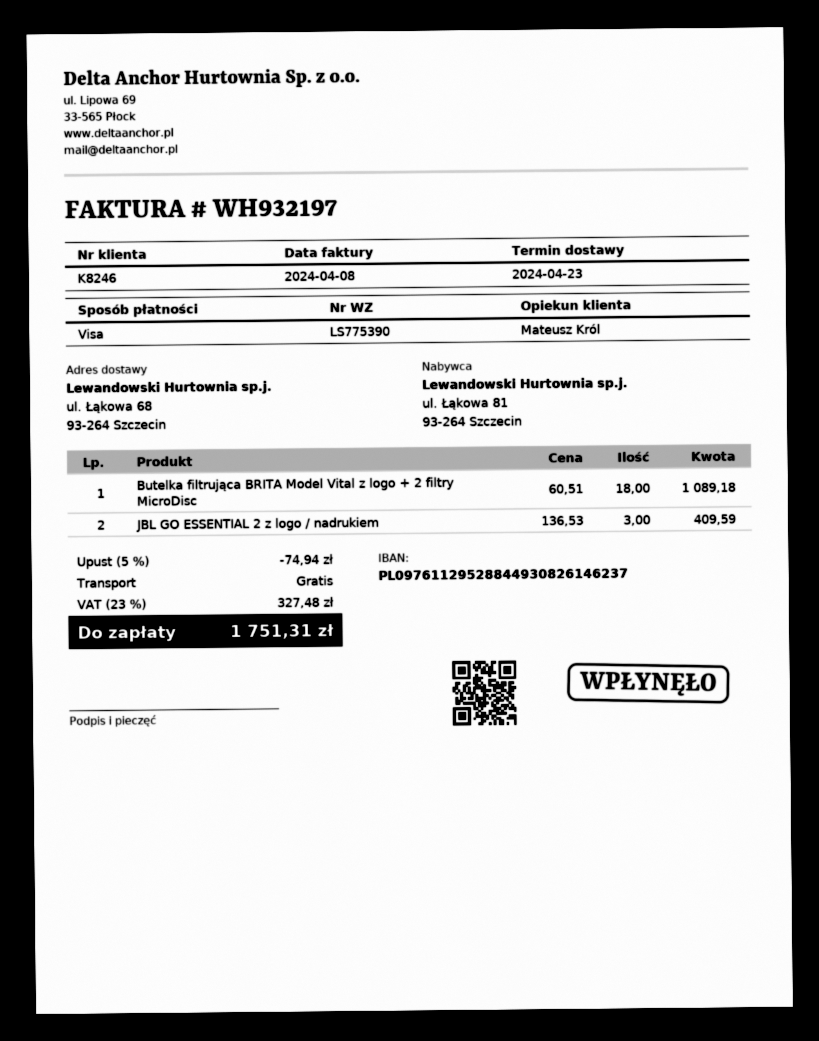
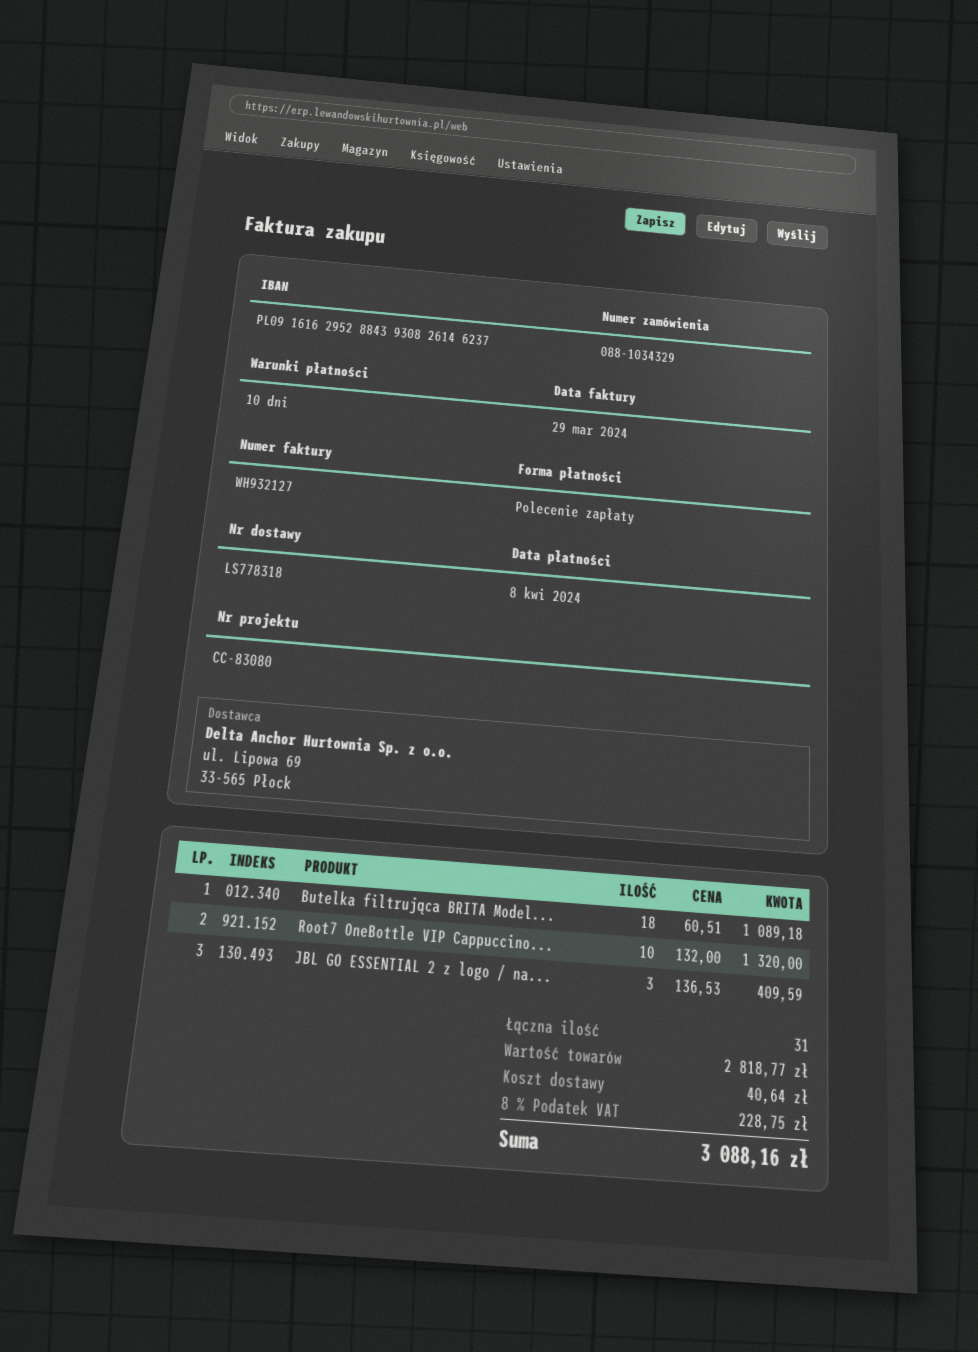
delivery note number: LS775390 -> LS778318
invoice number: WH932197 -> WH932127
invoice date: 2024-04-08 -> 2024-03-29
payment method: Visa -> direct debit
bank account: PL09761129528844930826146237 -> PL09161629528843930826146237
Root7 OneBottle VIP Cappuccino...: none -> 10 x 132.00 = 1320.00
discount: 5% = 74.94 -> none
shipping: 0.00 -> 40.64
tax: 23% = 327.48 -> 8% = 228.75
total: 1751.31 -> 3088.16

